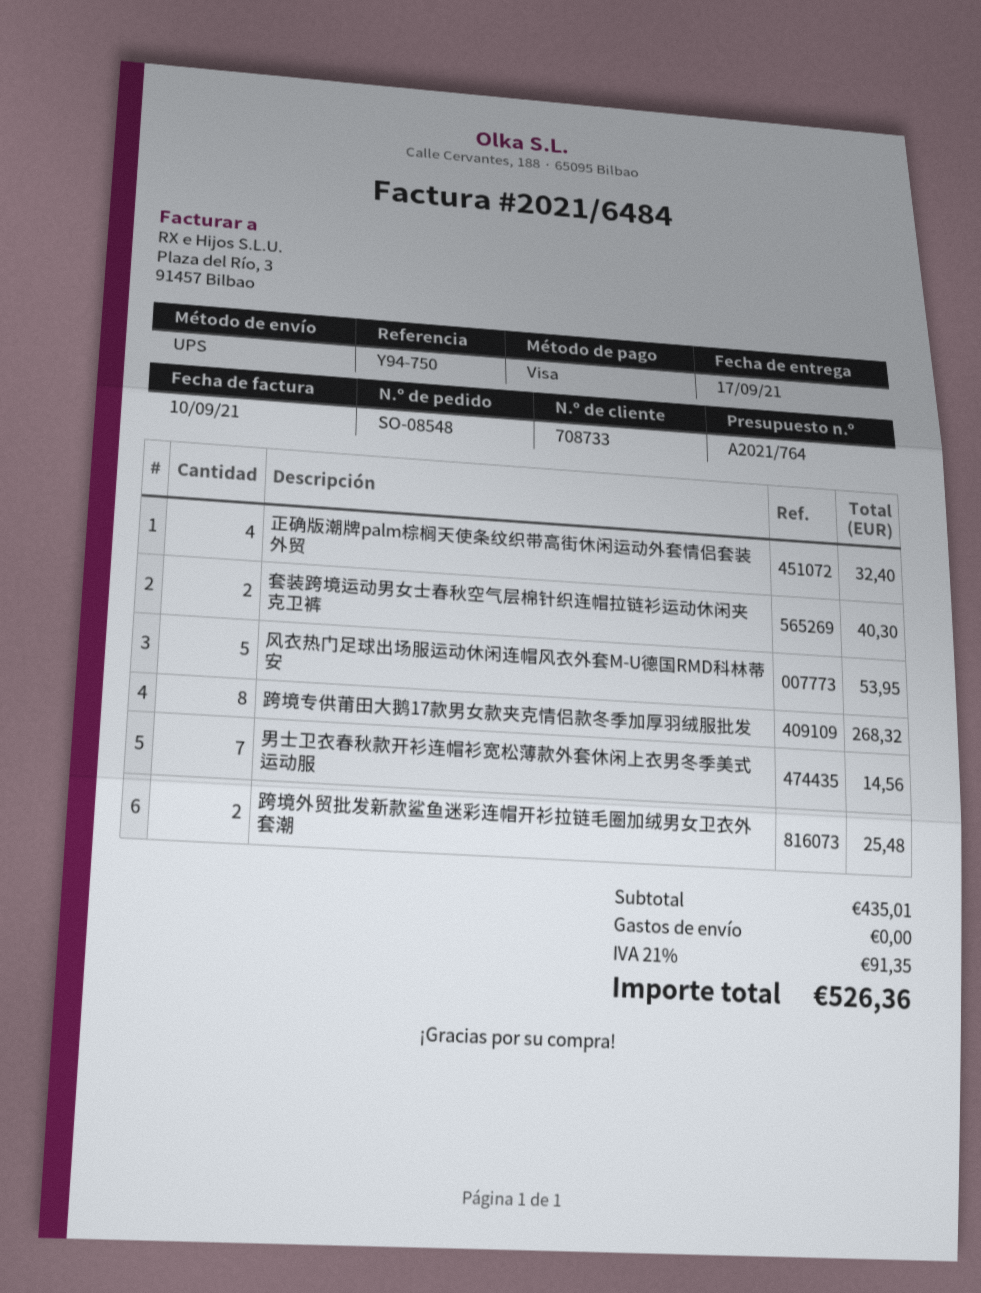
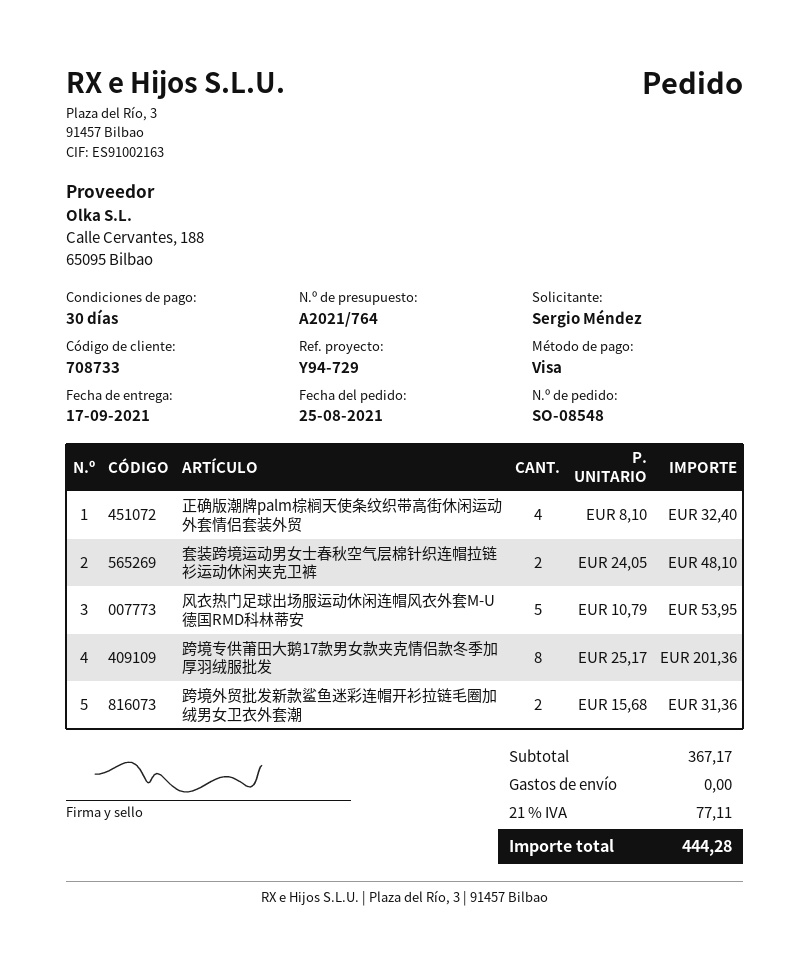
reference: Y94-750 -> Y94-729
套装跨境运动男女士春秋空气层棉针织连帽拉链衫运动休闲夹克卫裤: 2 for 40.30 -> 2 for 48.10
跨境专供莆田大鹅17款男女款夹克情侣款冬季加厚羽绒服批发: 8 for 268.32 -> 8 for 201.36
男士卫衣春秋款开衫连帽衫宽松薄款外套休闲上衣男冬季美式运动服: 7 for 14.56 -> none
跨境外贸批发新款鲨鱼迷彩连帽开衫拉链毛圈加绒男女卫衣外套潮: 2 for 25.48 -> 2 for 31.36
subtotal: 435.01 -> 367.17
tax: 21% = 91.35 -> 21% = 77.11
total: 526.36 -> 444.28

